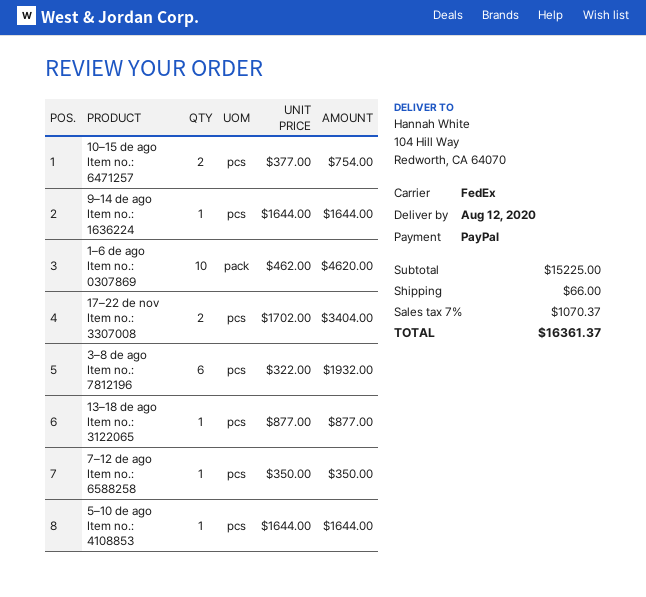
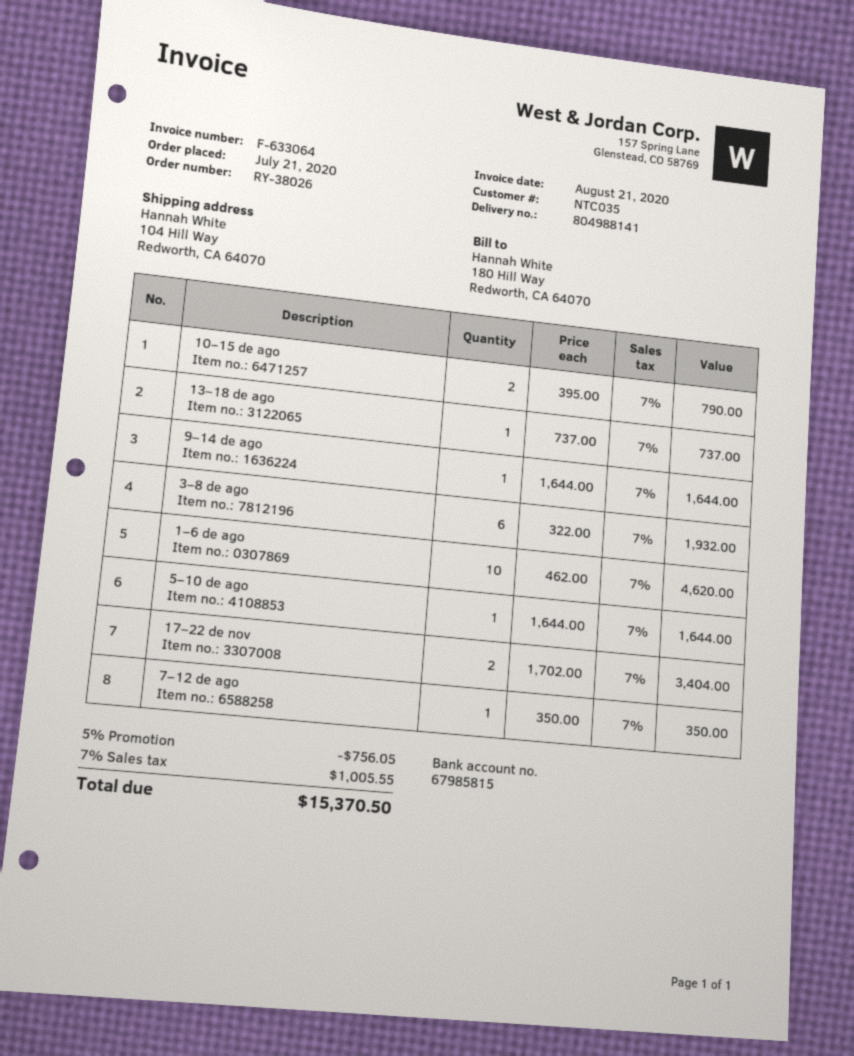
10–15 de ago: 2 x 377.00 = 754.00 -> 2 x 395.00 = 790.00
13–18 de ago: 1 x 877.00 = 877.00 -> 1 x 737.00 = 737.00
discount: none -> 5% = 756.05
shipping: 66.00 -> none
tax: 7% = 1070.37 -> 7% = 1005.55
total: 16361.37 -> 15370.50

